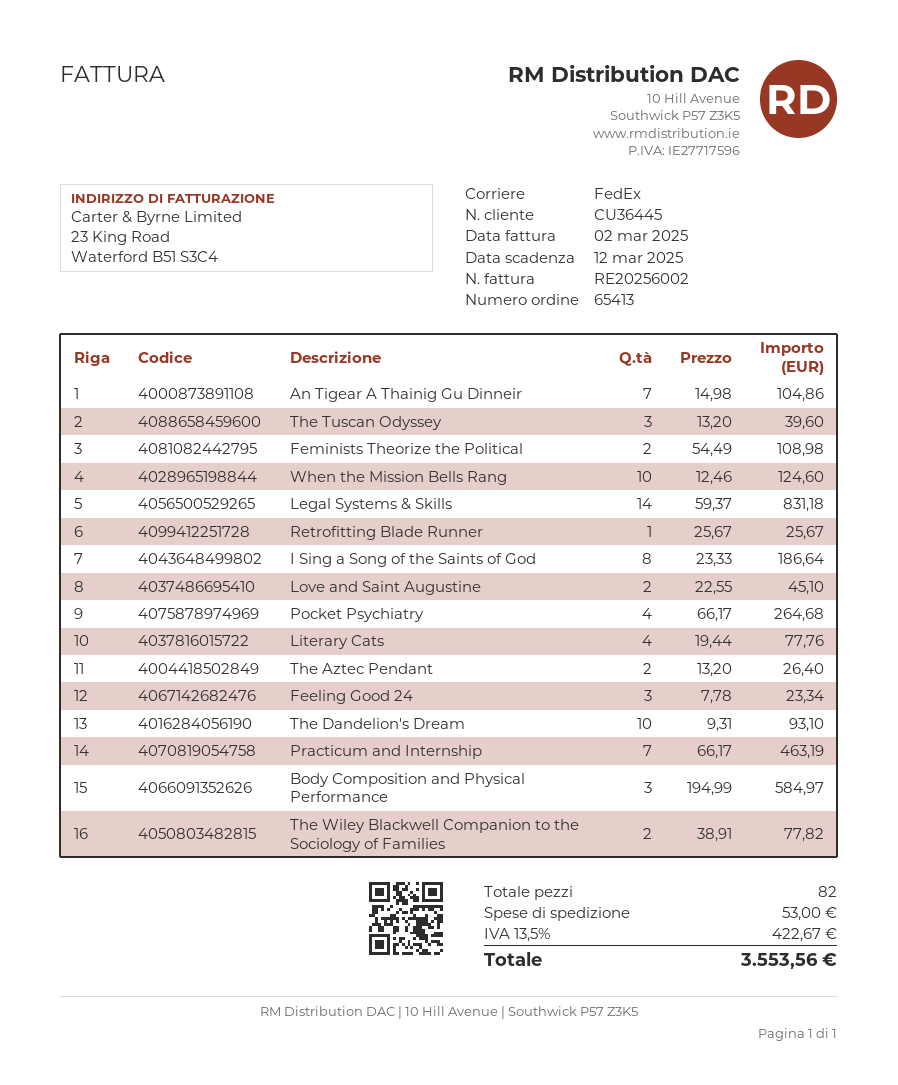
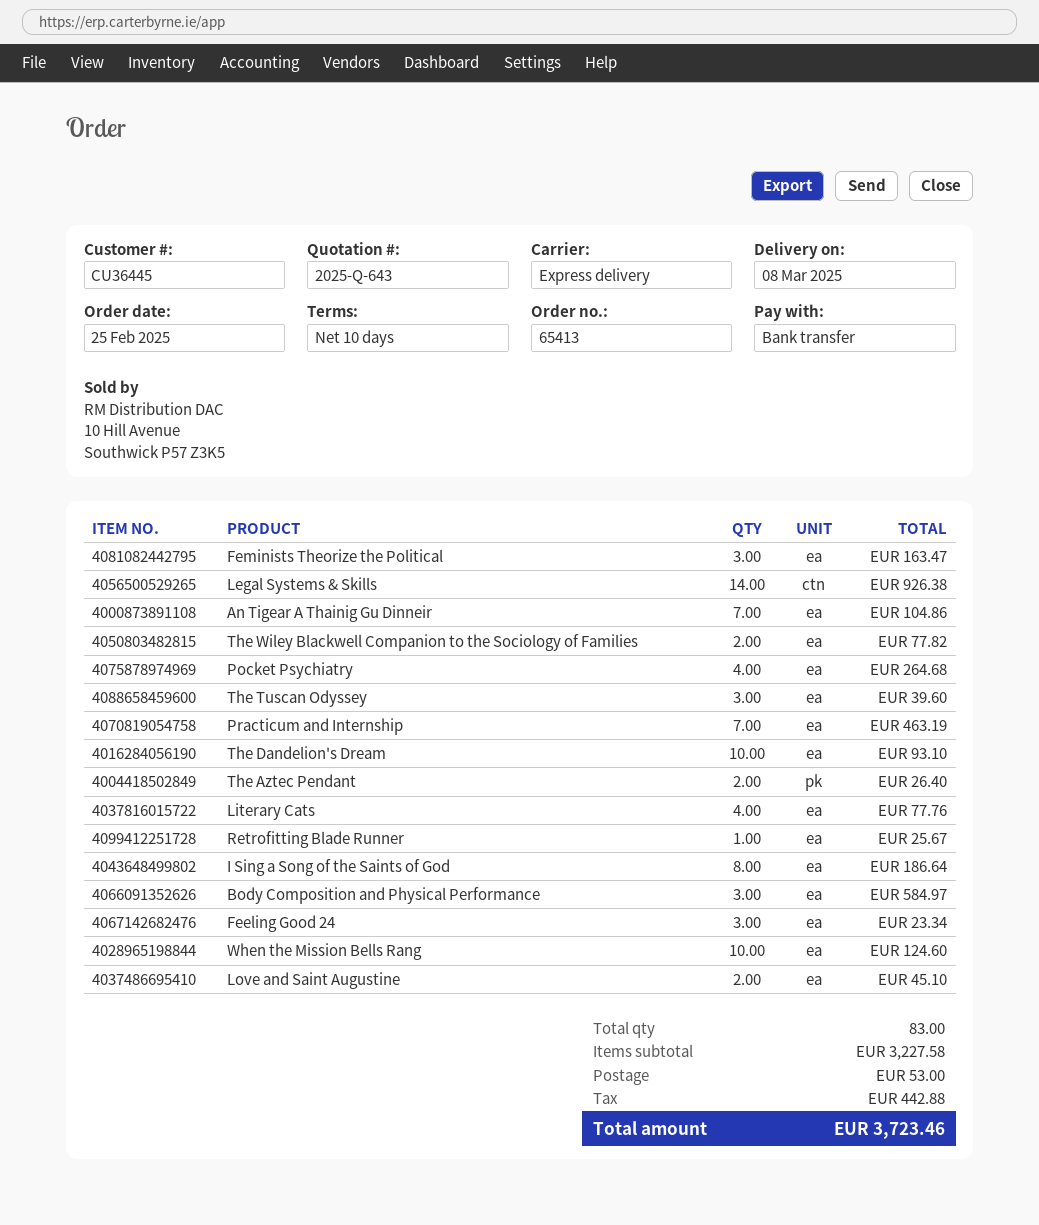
shipping method: FedEx -> express
Feminists Theorize the Political: 2 for 108.98 -> 3 for 163.47
Legal Systems & Skills: 14 for 831.18 -> 14 for 926.38
total quantity: 82 -> 83
tax: 422.67 -> 442.88
total: 3553.56 -> 3723.46

